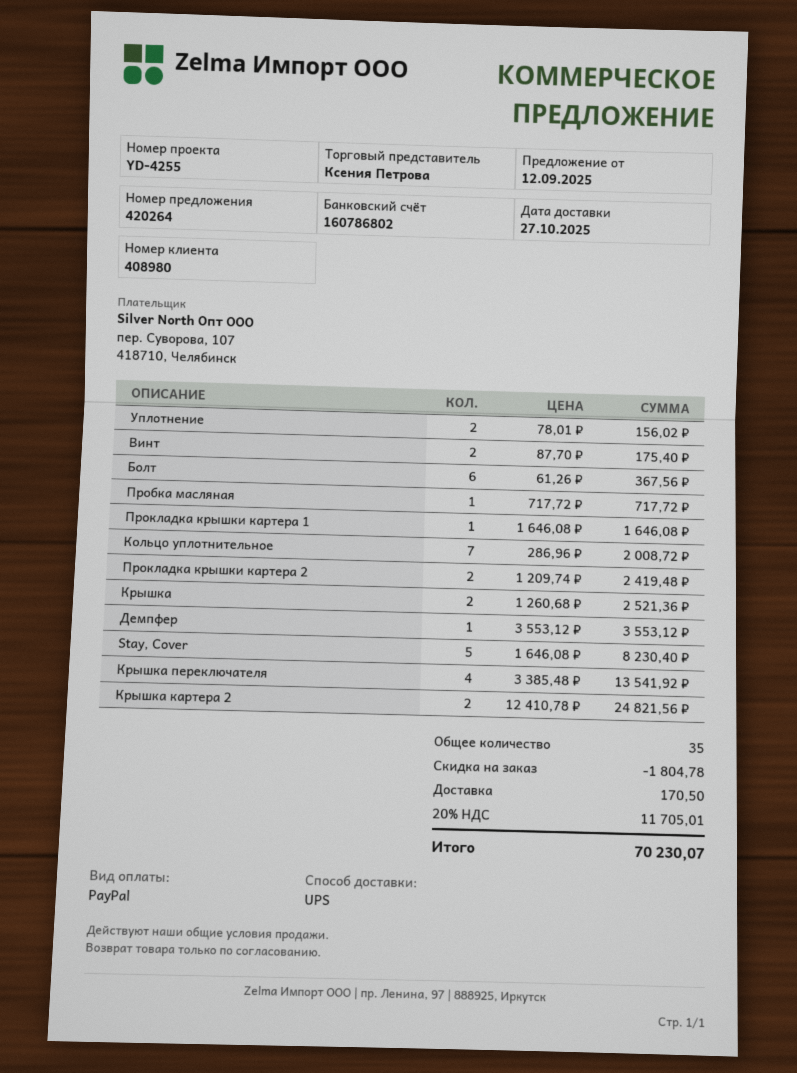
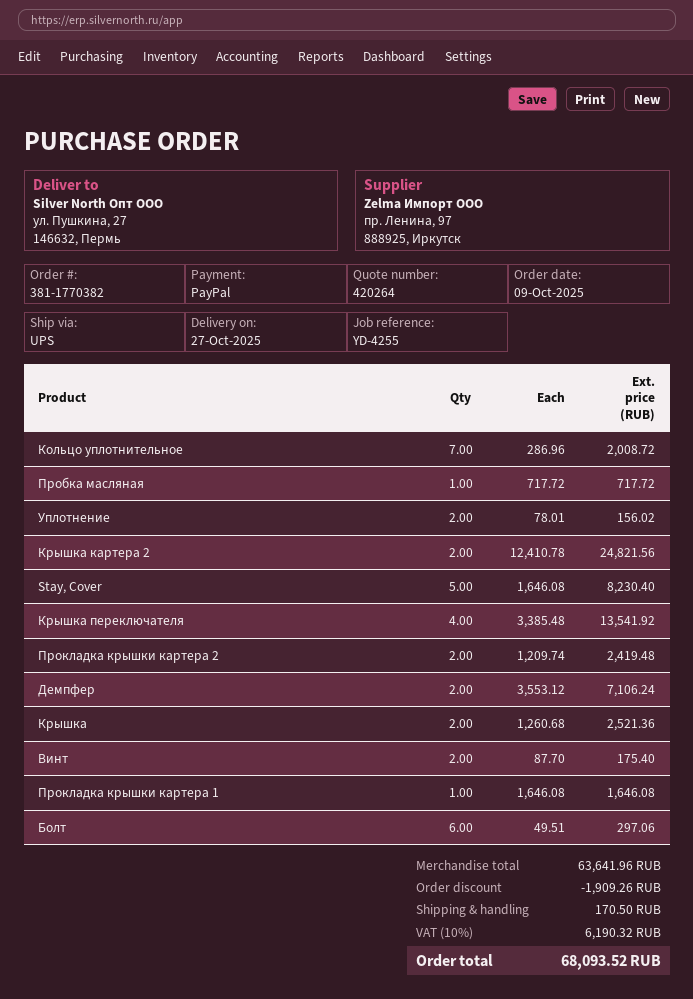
Болт: 6 x 61.26 = 367.56 -> 6 x 49.51 = 297.06
Демпфер: 1 x 3553.12 = 3553.12 -> 2 x 3553.12 = 7106.24
discount: 1804.78 -> 1909.26
tax: 20% = 11705.01 -> 10% = 6190.32
total: 70230.07 -> 68093.52

